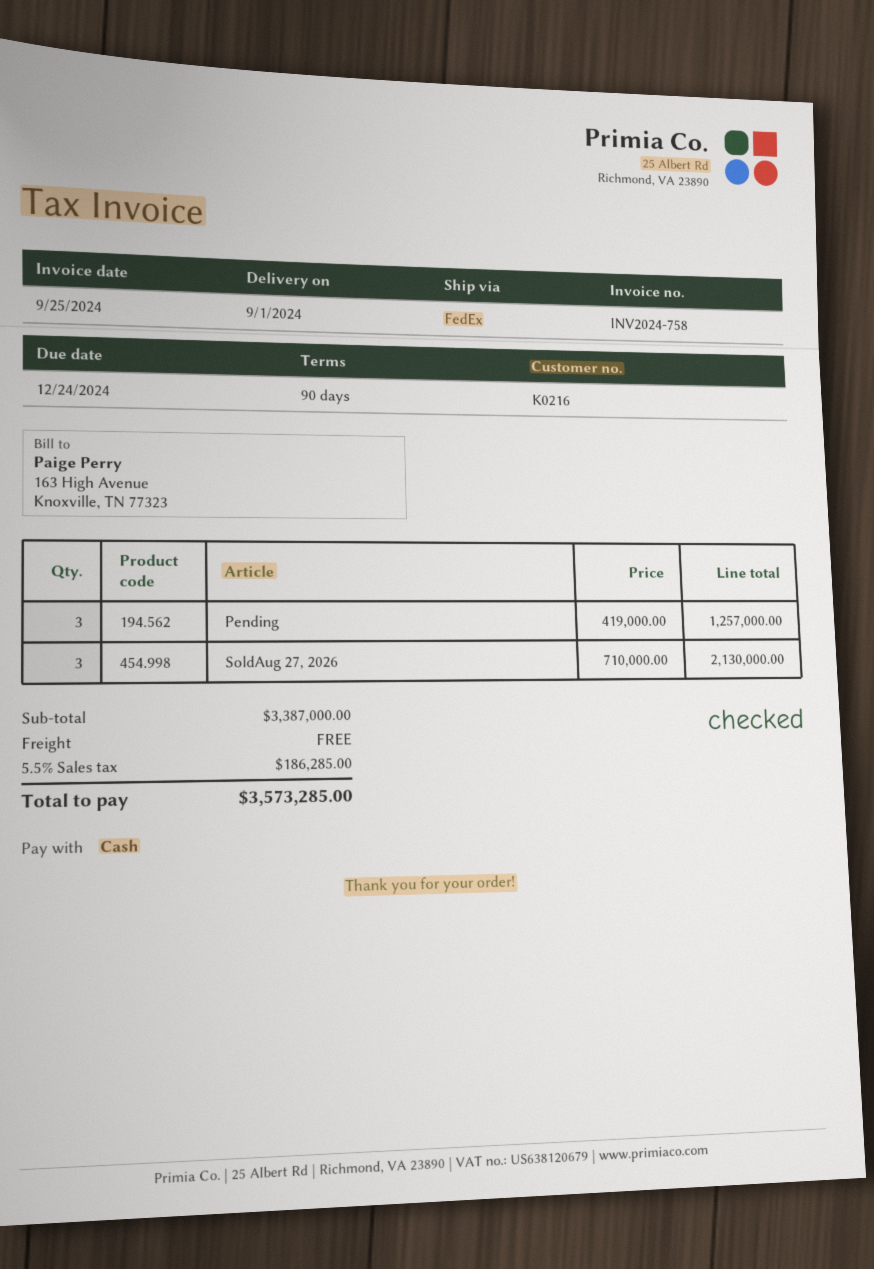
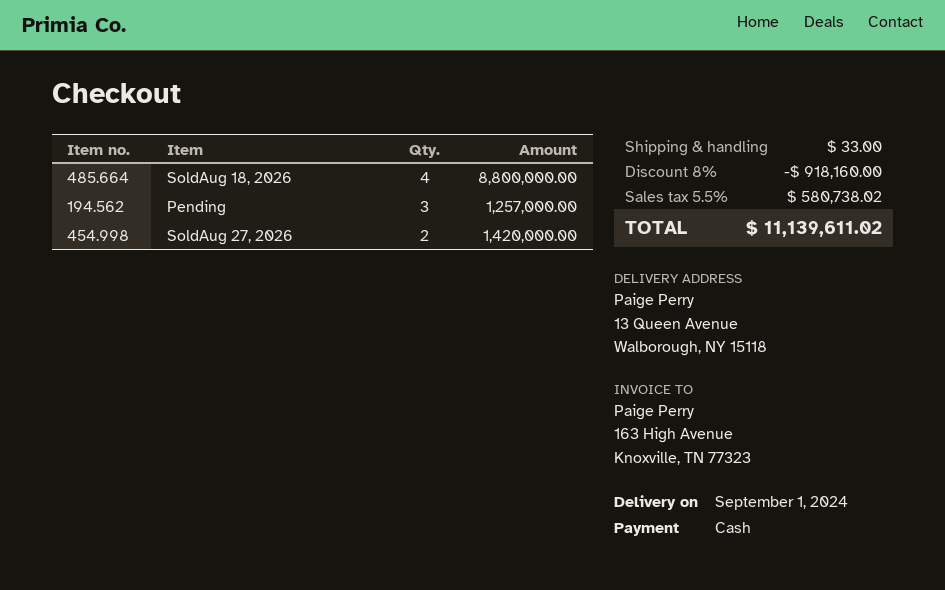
SoldAug 27, 2026: 3 for 2130000.00 -> 2 for 1420000.00
SoldAug 18, 2026: none -> 4 for 8800000.00
discount: none -> 8% = 918160.00
shipping: 0.00 -> 33.00
tax: 5.5% = 186285.00 -> 5.5% = 580738.02
total: 3573285.00 -> 11139611.02

